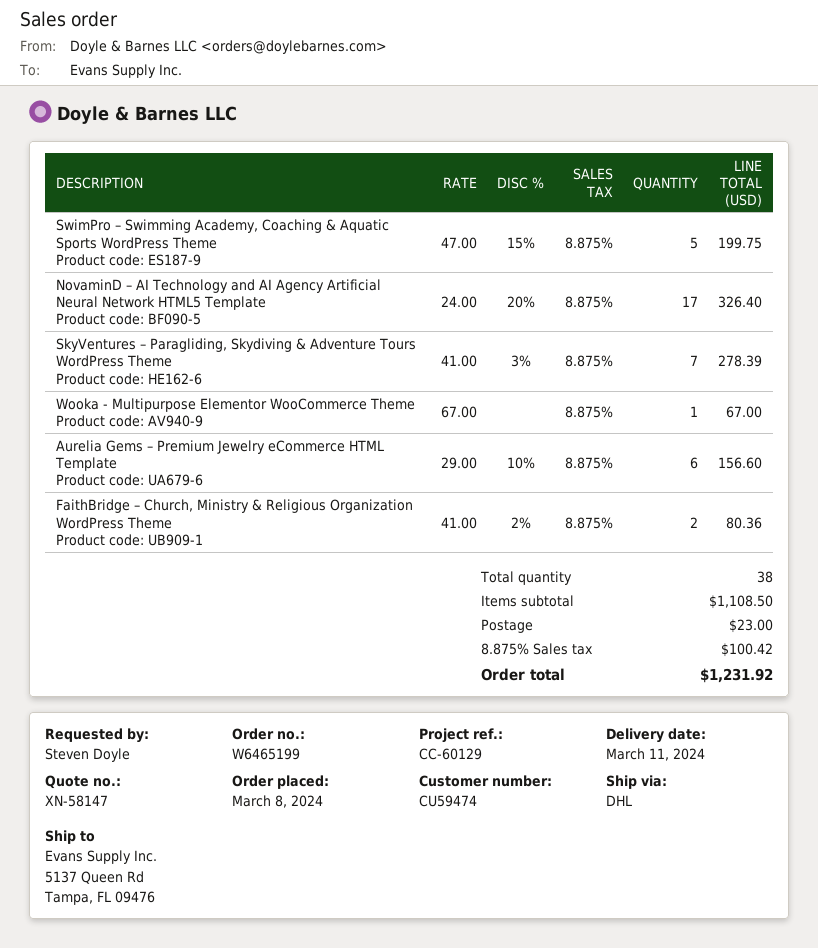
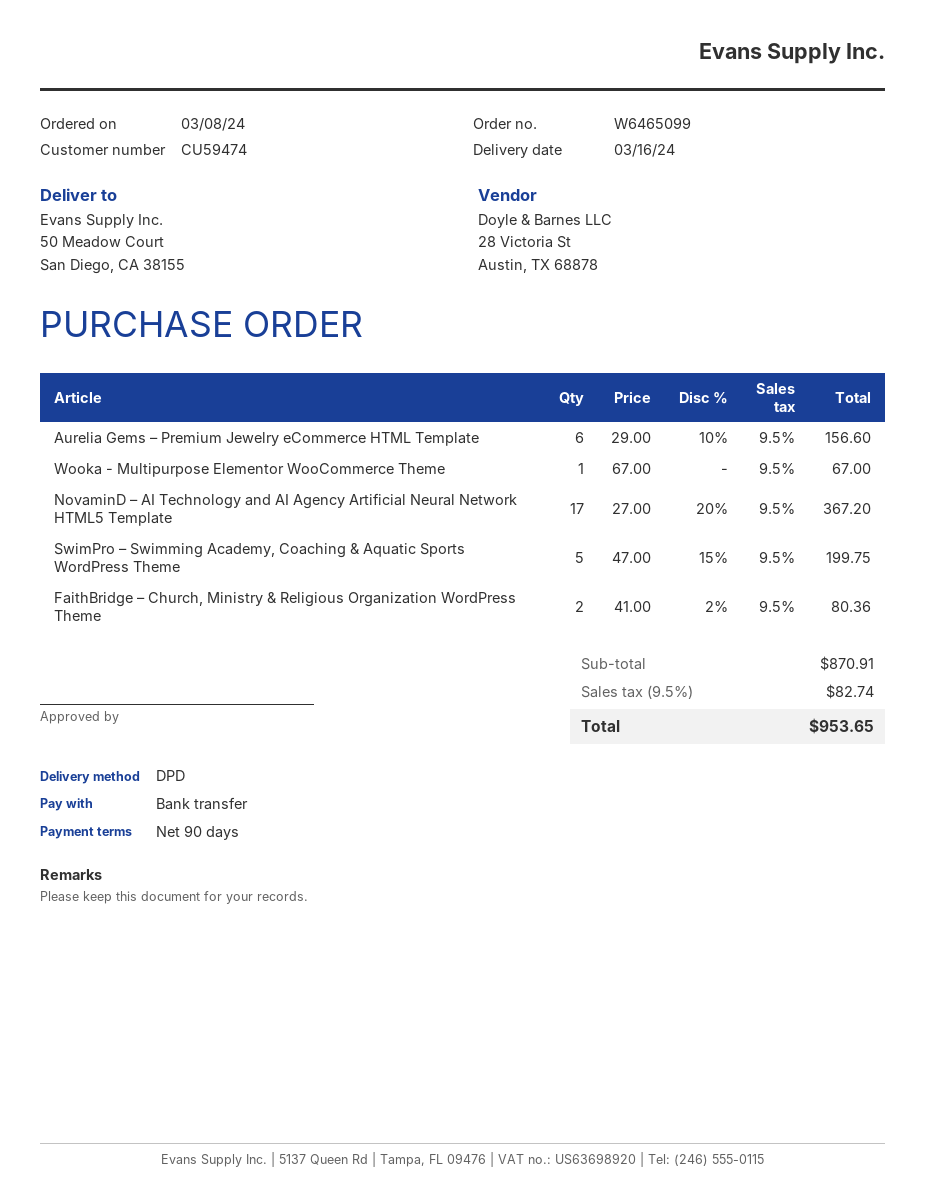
order number: W6465199 -> W6465099
delivery date: 2024-03-11 -> 2024-03-16
shipping method: DHL -> DPD
ship to: 5137 Queen Rd, Tampa, FL 09476 -> 50 Meadow Court, San Diego, CA 38155
NovaminD – AI Technology and AI Agency Artificial Neural Network HTML5 Template: 17 x 24.00 - 20% = 326.40 -> 17 x 27.00 - 20% = 367.20
SkyVentures – Paragliding, Skydiving & Adventure Tours WordPress Theme: 7 x 41.00 - 3% = 278.39 -> none
subtotal: 1108.50 -> 870.91
shipping: 23.00 -> none
tax: 8.875% = 100.42 -> 9.5% = 82.74
total: 1231.92 -> 953.65

